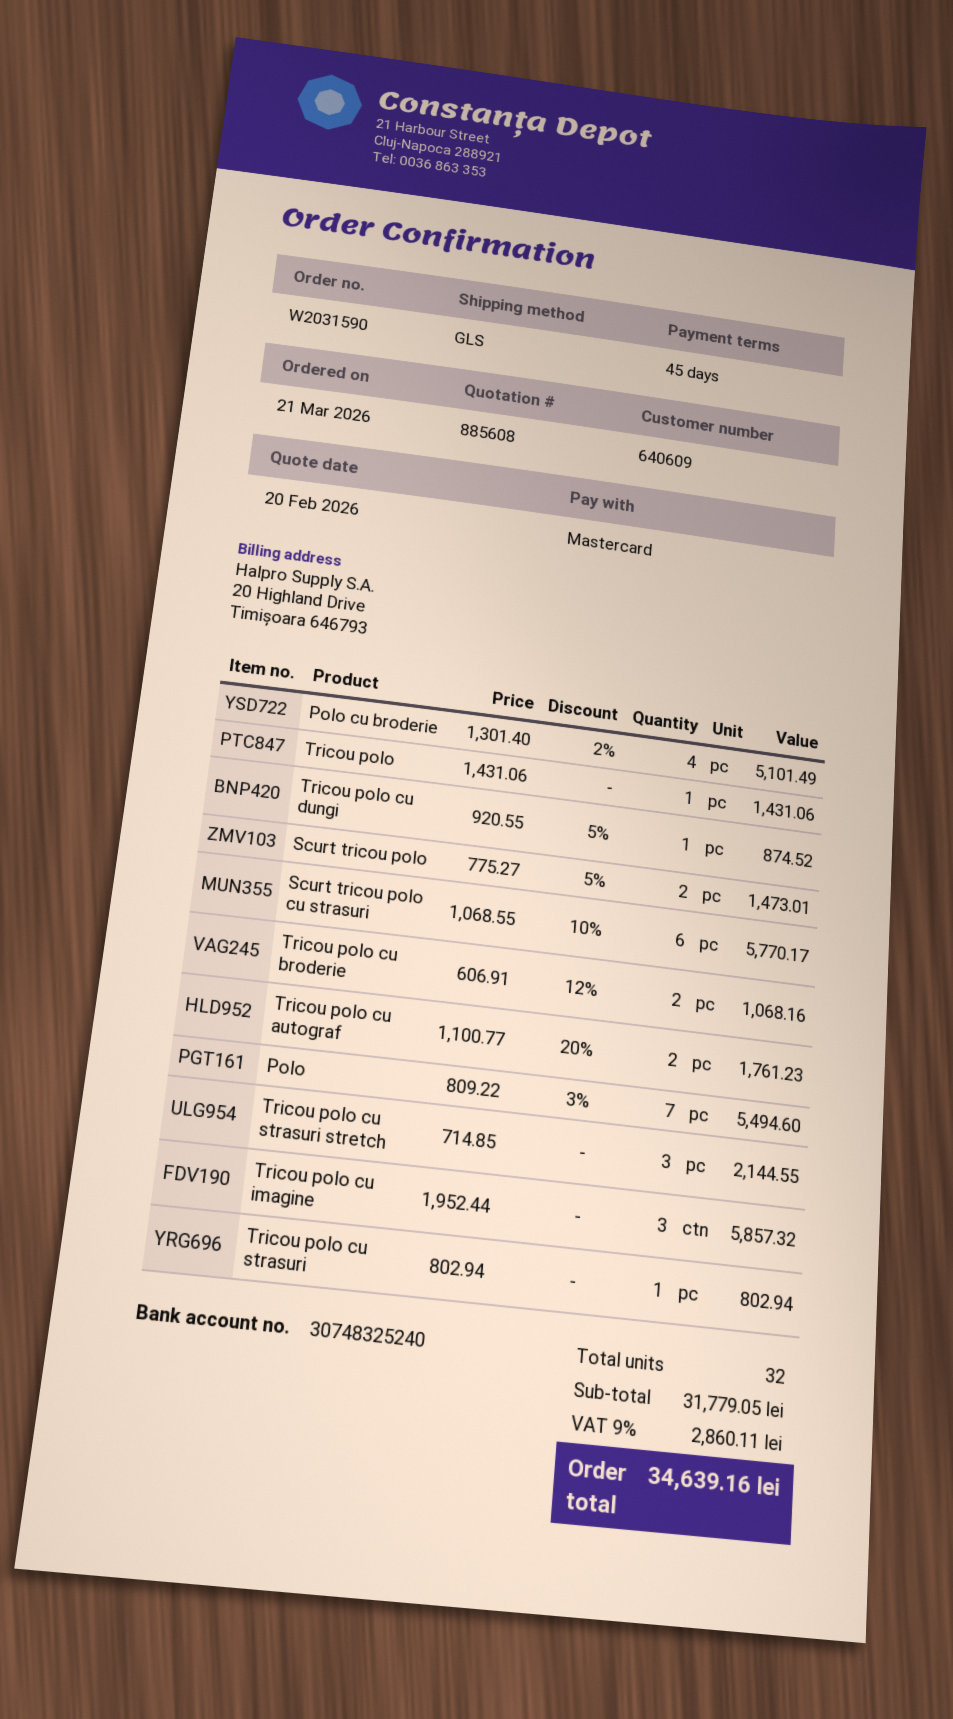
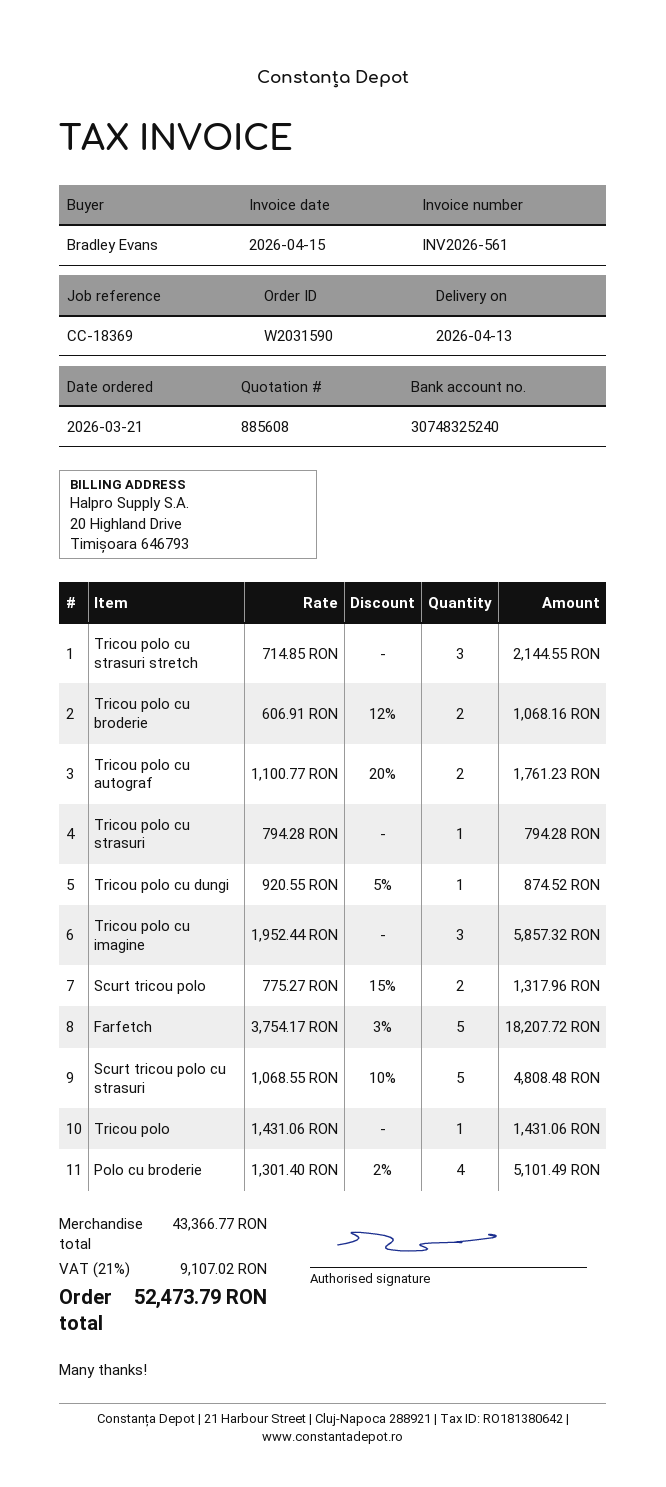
Scurt tricou polo: 2 x 775.27 - 5% = 1473.01 -> 2 x 775.27 - 15% = 1317.96
Scurt tricou polo cu strasuri: 6 x 1068.55 - 10% = 5770.17 -> 5 x 1068.55 - 10% = 4808.48
Polo: 7 x 809.22 - 3% = 5494.60 -> none
Tricou polo cu strasuri: 1 x 802.94 = 802.94 -> 1 x 794.28 = 794.28
Farfetch: none -> 5 x 3754.17 - 3% = 18207.72
subtotal: 31779.05 -> 43366.77
tax: 9% = 2860.11 -> 21% = 9107.02
total: 34639.16 -> 52473.79

